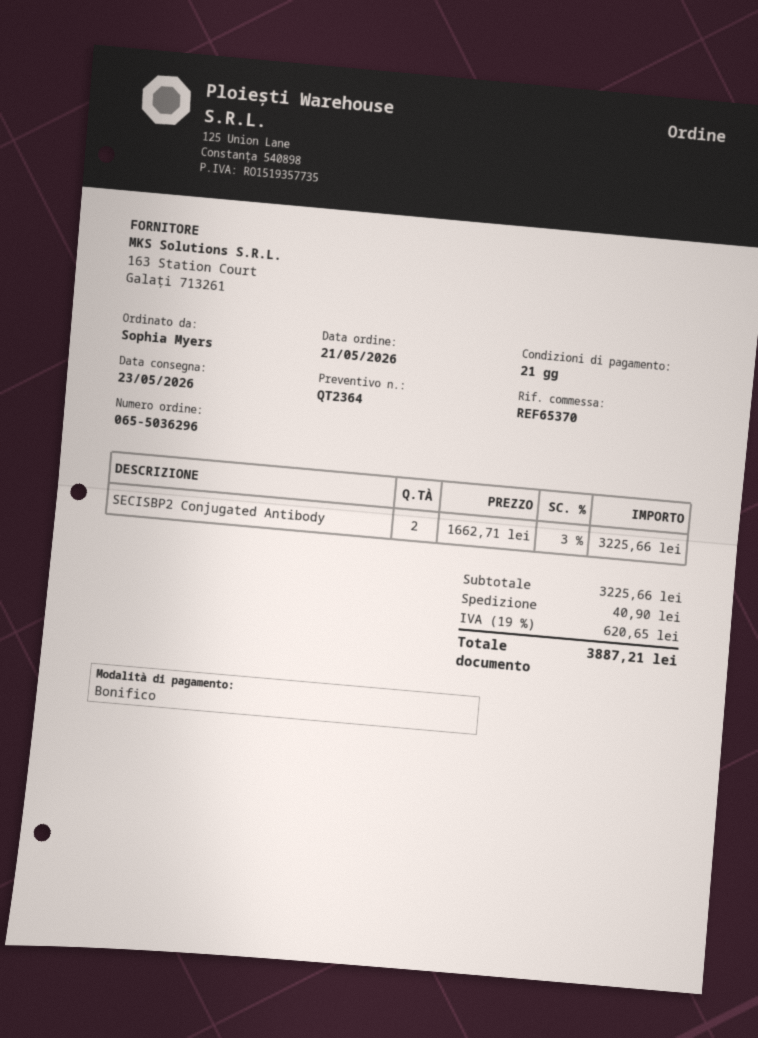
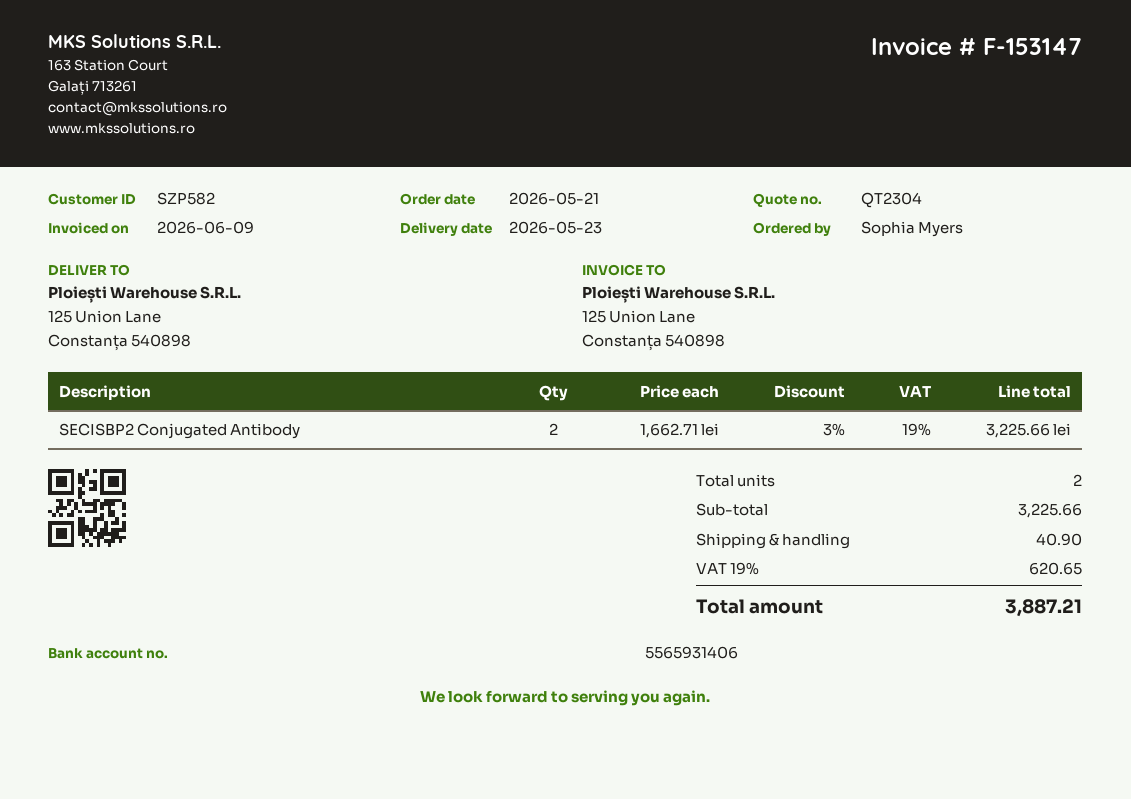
quote number: QT2364 -> QT2304

